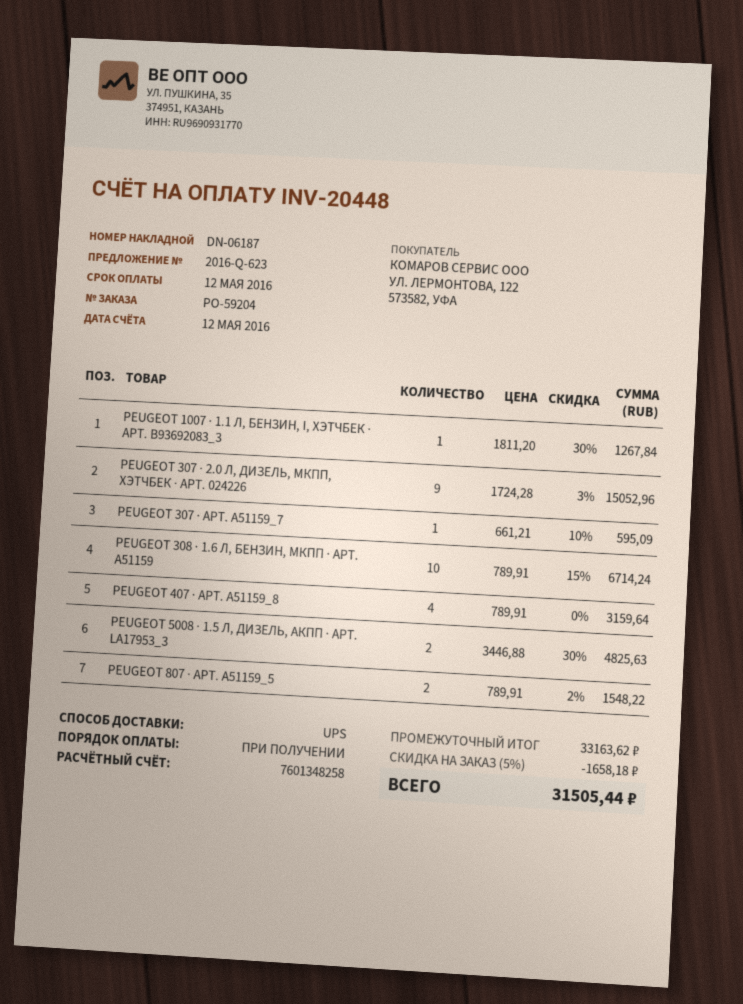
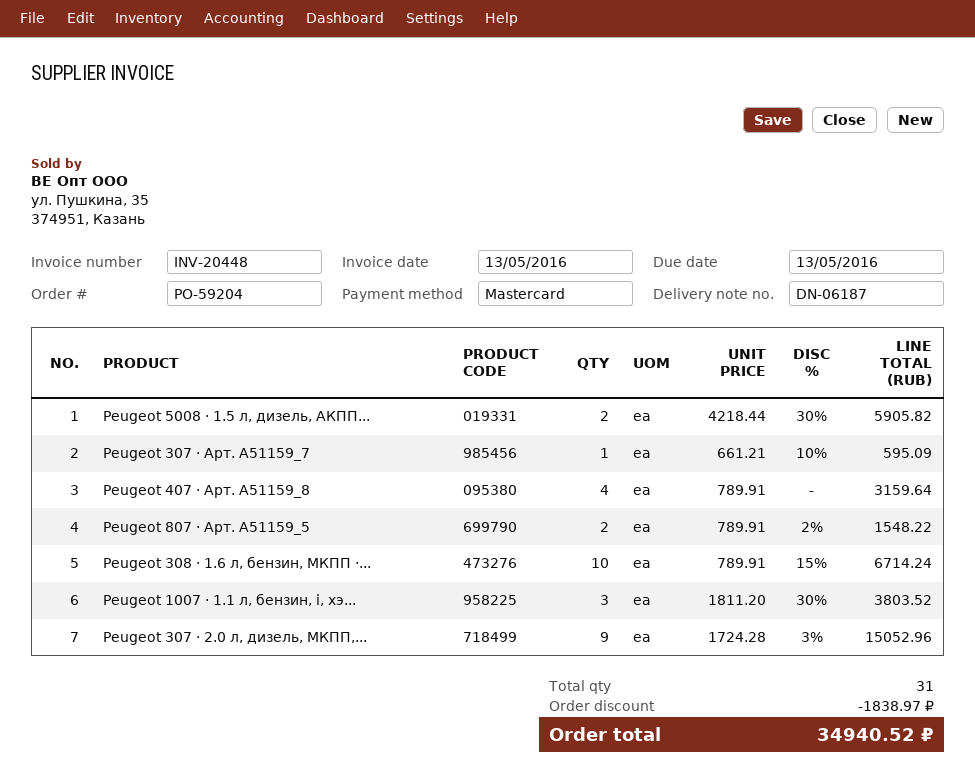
invoice date: 2016-05-12 -> 2016-05-13
due date: 2016-05-12 -> 2016-05-13
PEUGEOT 1007 · 1.1 Л, БЕНЗИН, I, ХЭТЧБЕК · АРТ. B93692083_3: 1 x 1811.20 - 30% = 1267.84 -> 3 x 1811.20 - 30% = 3803.52
PEUGEOT 5008 · 1.5 Л, ДИЗЕЛЬ, АКПП · АРТ. LA17953_3: 2 x 3446.88 - 30% = 4825.63 -> 2 x 4218.44 - 30% = 5905.82
discount: 1658.18 -> 1838.97
total: 31505.44 -> 34940.52

